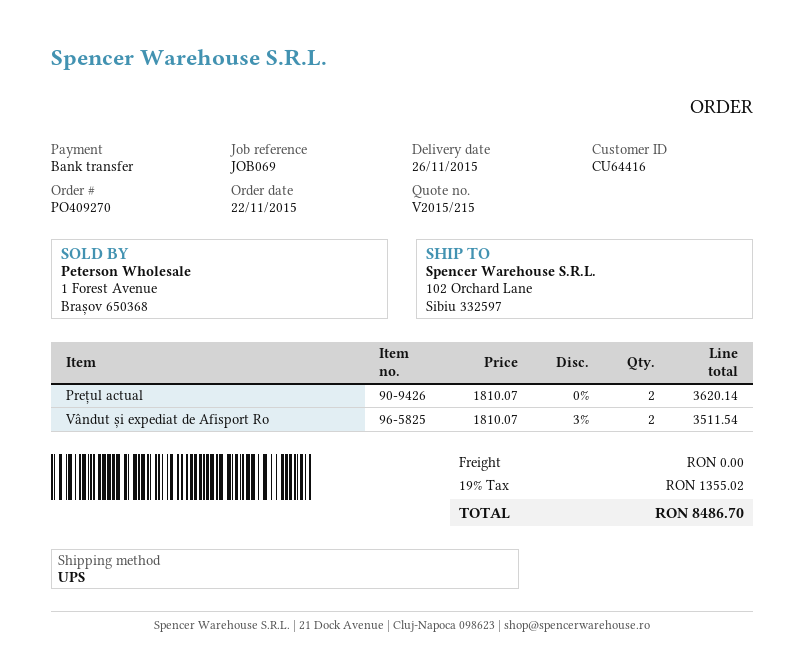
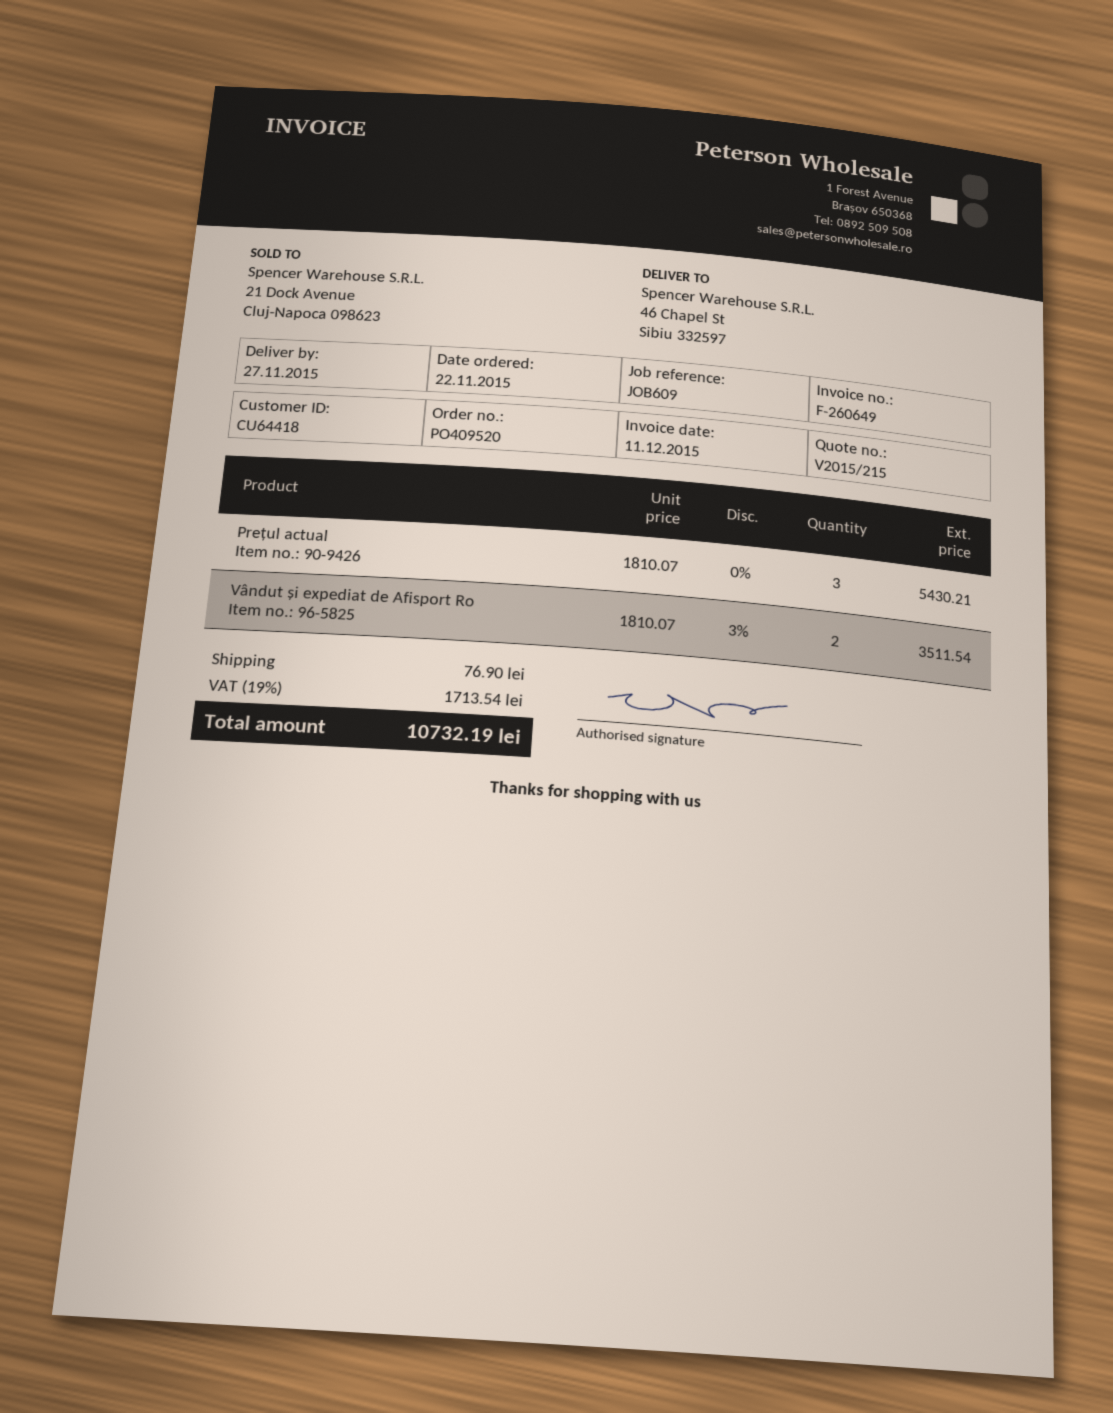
order number: PO409270 -> PO409520
delivery date: 2015-11-26 -> 2015-11-27
customer number: CU64416 -> CU64418
reference: JOB069 -> JOB609
ship to: 102 Orchard Lane, Sibiu 332597 -> 46 Chapel St, Sibiu 332597
Prețul actual: 2 x 1810.07 = 3620.14 -> 3 x 1810.07 = 5430.21
shipping: 0.00 -> 76.90
tax: 19% = 1355.02 -> 19% = 1713.54
total: 8486.70 -> 10732.19

